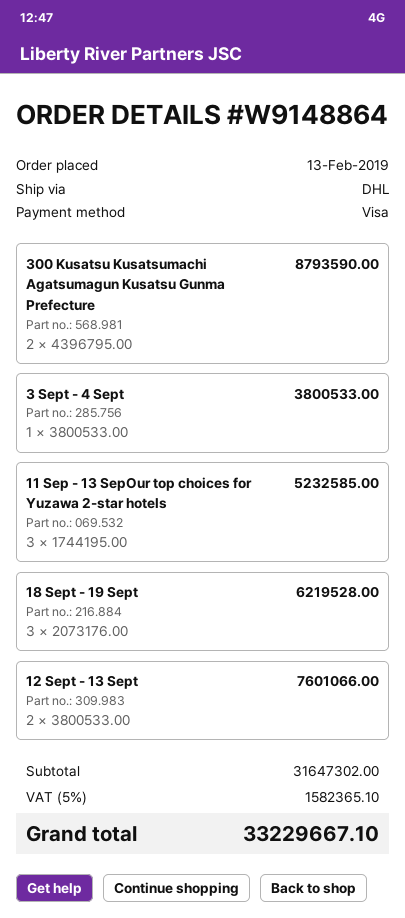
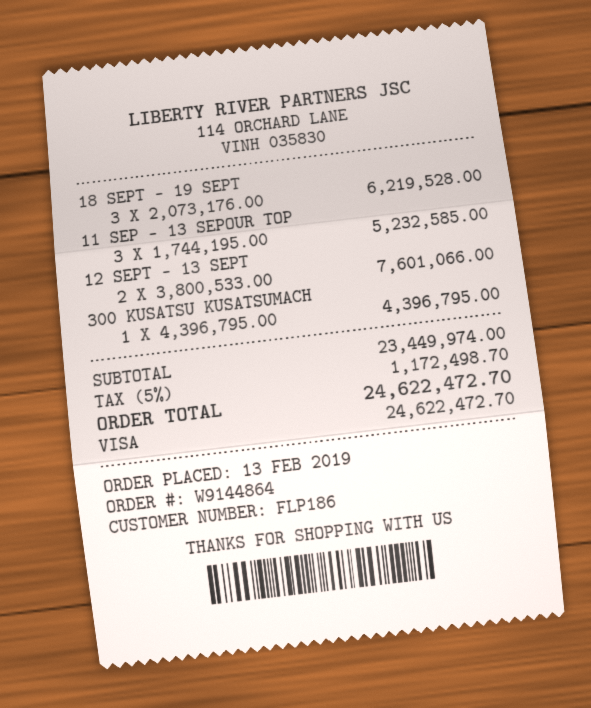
order number: W9148864 -> W9144864
300 Kusatsu Kusatsumachi Agatsumagun Kusatsu Gunma Prefecture: 2 x 4396795.00 = 8793590.00 -> 1 x 4396795.00 = 4396795.00
3 Sept - 4 Sept: 1 x 3800533.00 = 3800533.00 -> none
subtotal: 31647302.00 -> 23449974.00
tax: 5% = 1582365.10 -> 5% = 1172498.70
total: 33229667.10 -> 24622472.70

